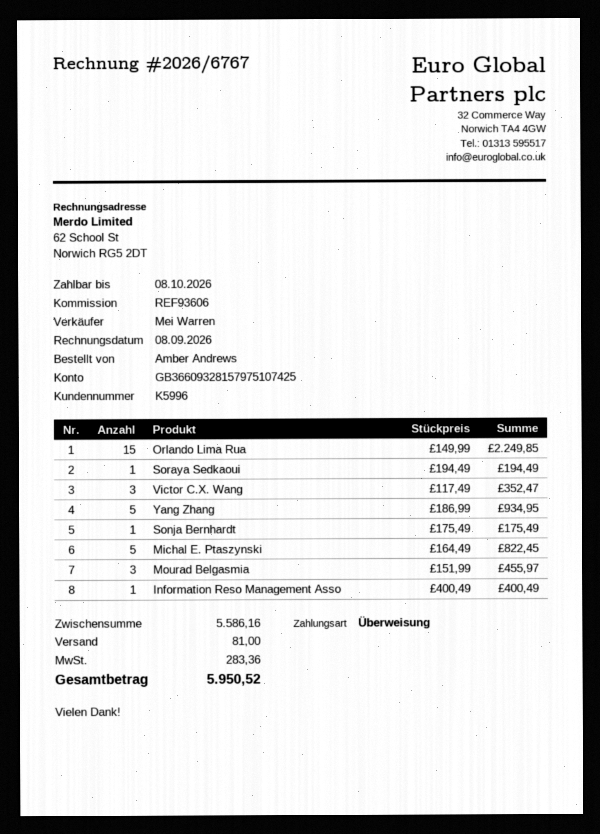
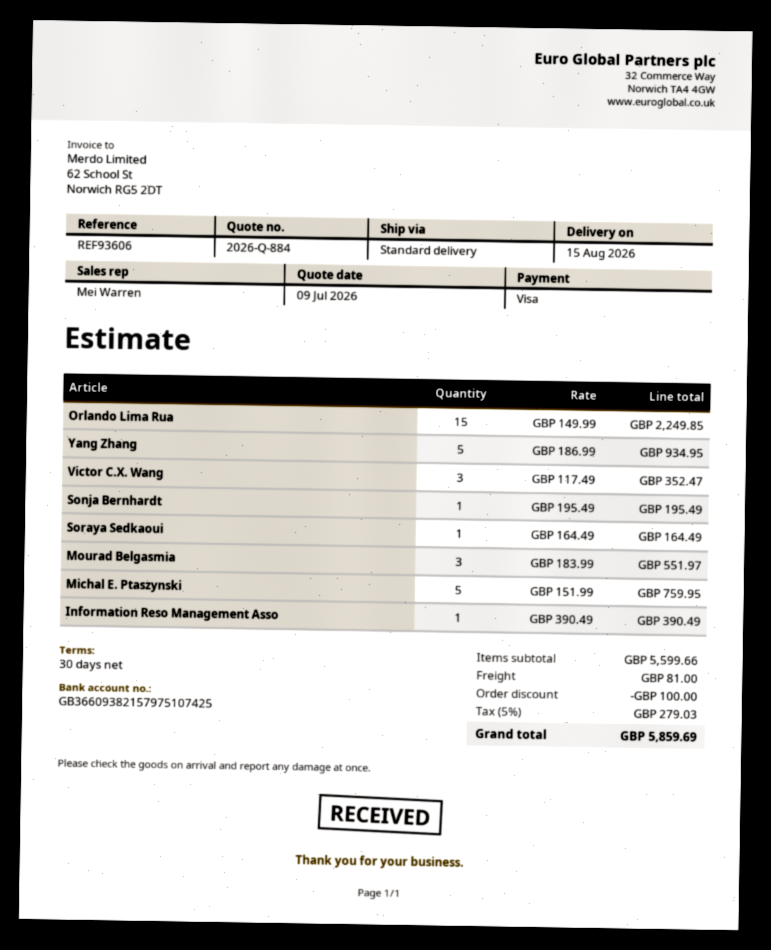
payment method: bank transfer -> Visa
bank account: GB36609328157975107425 -> GB36609382157975107425
Soraya Sedkaoui: 1 x 194.49 = 194.49 -> 1 x 164.49 = 164.49
Sonja Bernhardt: 1 x 175.49 = 175.49 -> 1 x 195.49 = 195.49
Michal E. Ptaszynski: 5 x 164.49 = 822.45 -> 5 x 151.99 = 759.95
Mourad Belgasmia: 3 x 151.99 = 455.97 -> 3 x 183.99 = 551.97
Information Reso Management Asso: 1 x 400.49 = 400.49 -> 1 x 390.49 = 390.49
subtotal: 5586.16 -> 5599.66
discount: none -> 100.00
tax: 283.36 -> 279.03
total: 5950.52 -> 5859.69

